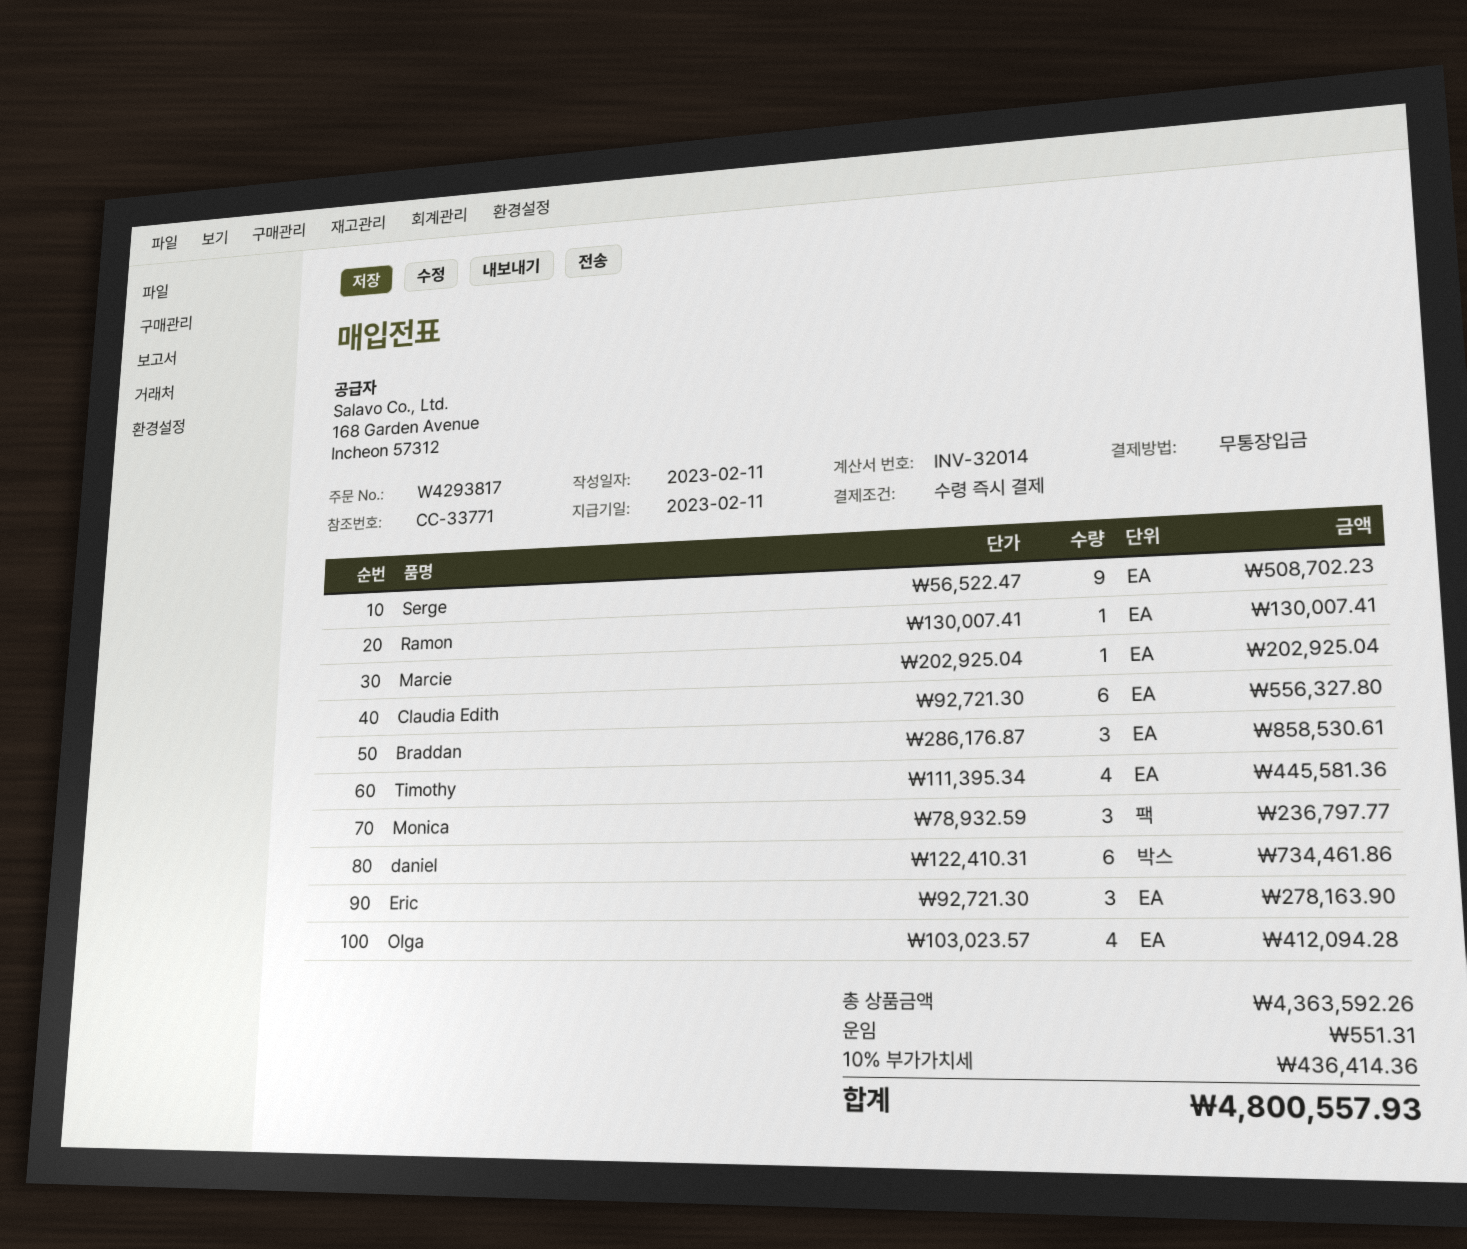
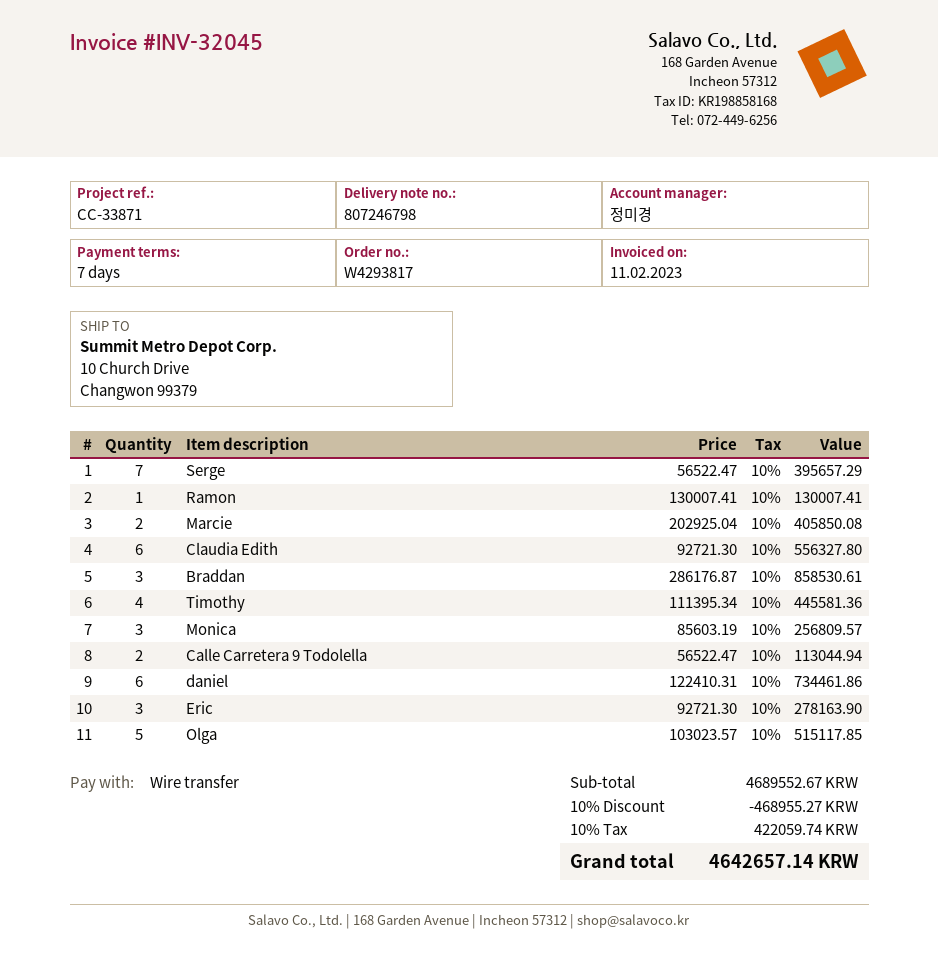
invoice number: INV-32014 -> INV-32045
payment terms: on receipt -> 7 days
reference: CC-33771 -> CC-33871
Serge: 9 x 56522.47 = 508702.23 -> 7 x 56522.47 = 395657.29
Marcie: 1 x 202925.04 = 202925.04 -> 2 x 202925.04 = 405850.08
Monica: 3 x 78932.59 = 236797.77 -> 3 x 85603.19 = 256809.57
Olga: 4 x 103023.57 = 412094.28 -> 5 x 103023.57 = 515117.85
Calle Carretera 9 Todolella: none -> 2 x 56522.47 = 113044.94
subtotal: 4363592.26 -> 4689552.67
discount: none -> 10% = 468955.27
shipping: 551.31 -> none
tax: 10% = 436414.36 -> 10% = 422059.74
total: 4800557.93 -> 4642657.14

